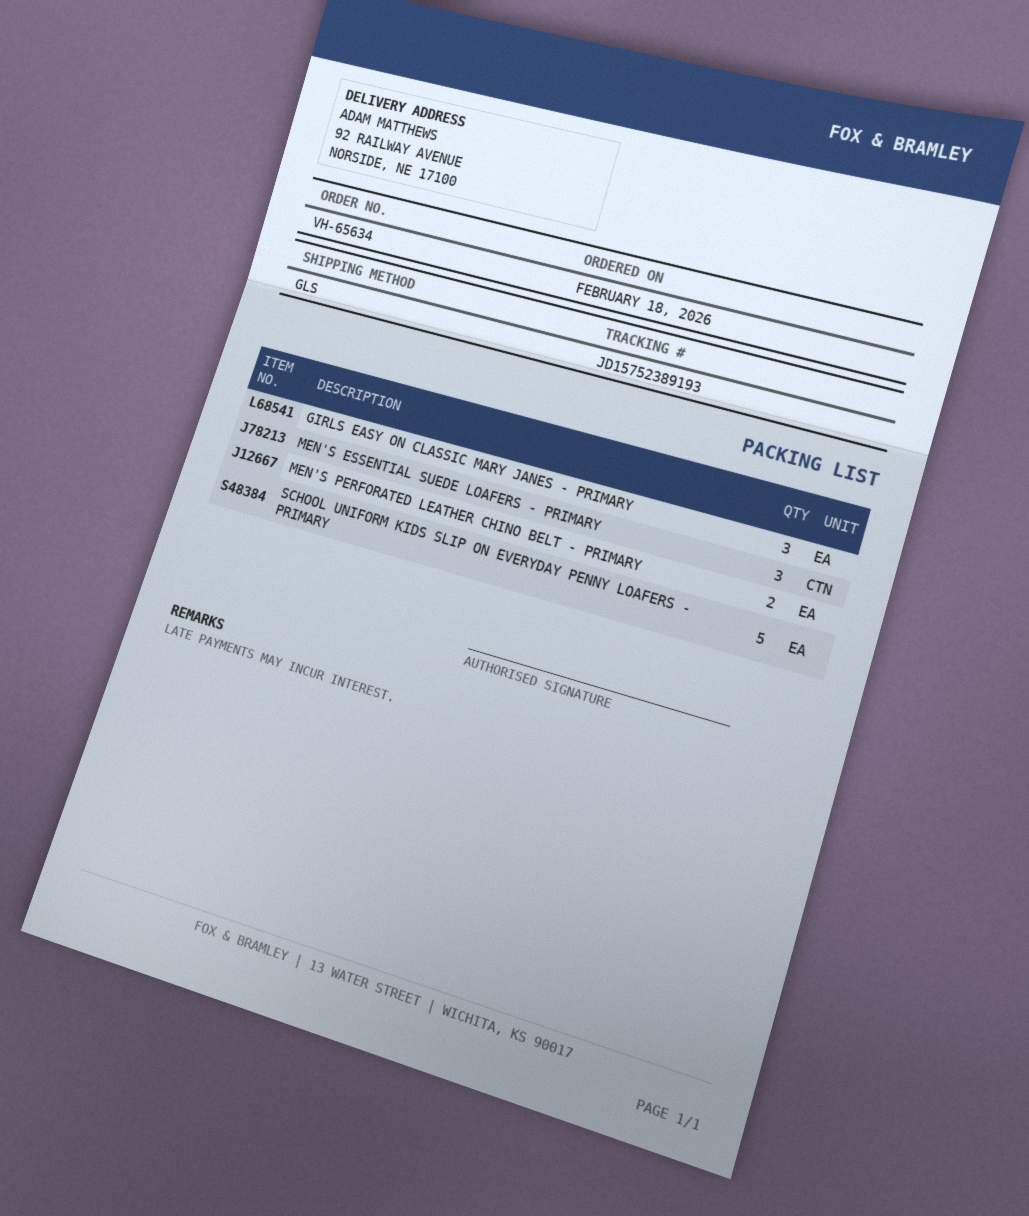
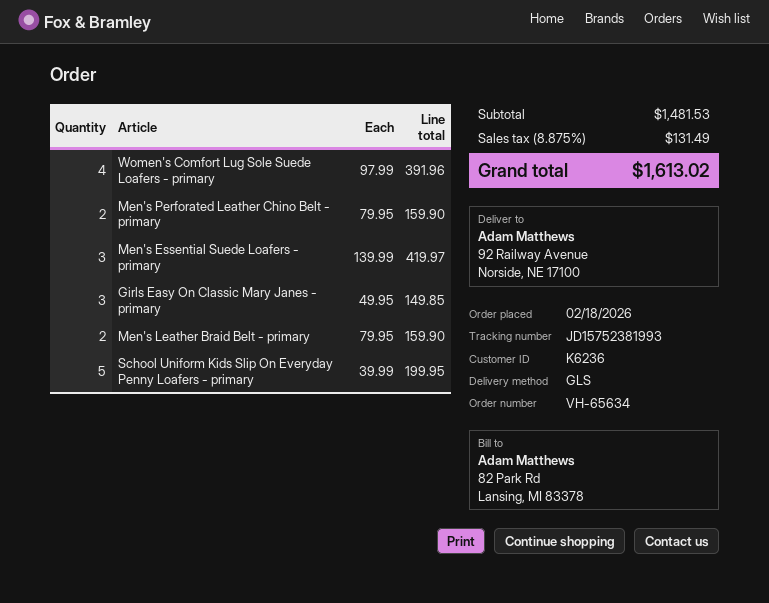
tracking number: JD15752389193 -> JD15752381993
Women's Comfort Lug Sole Suede Loafers - primary: none -> 4
Men's Leather Braid Belt - primary: none -> 2

